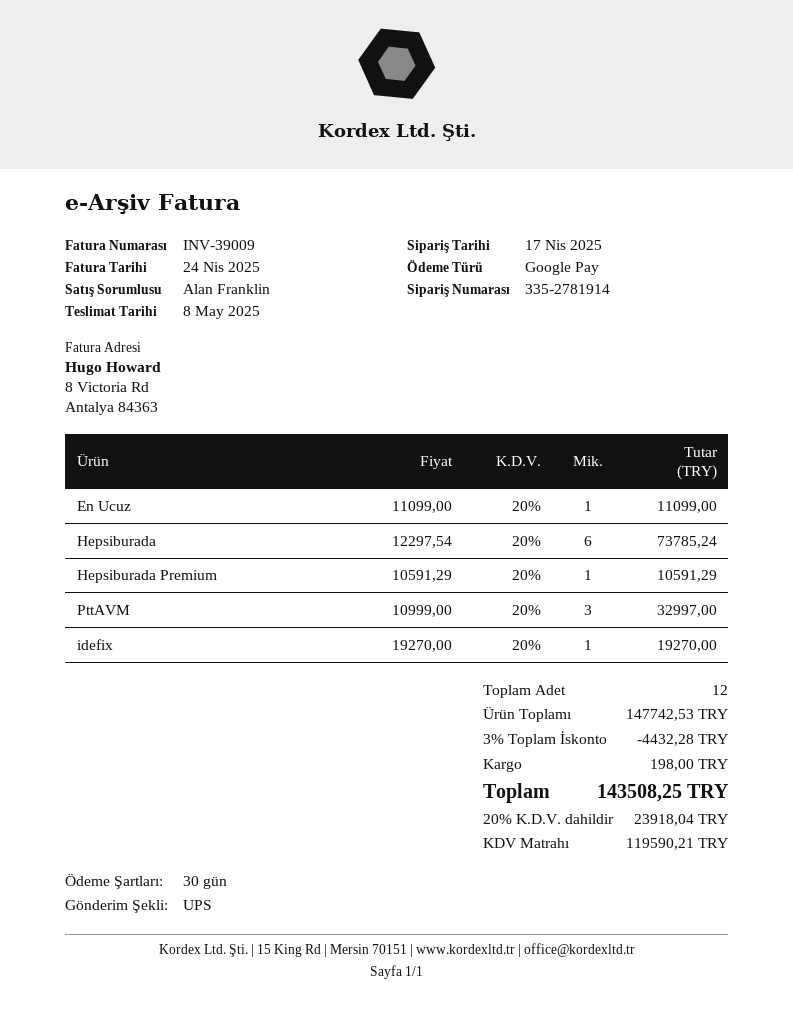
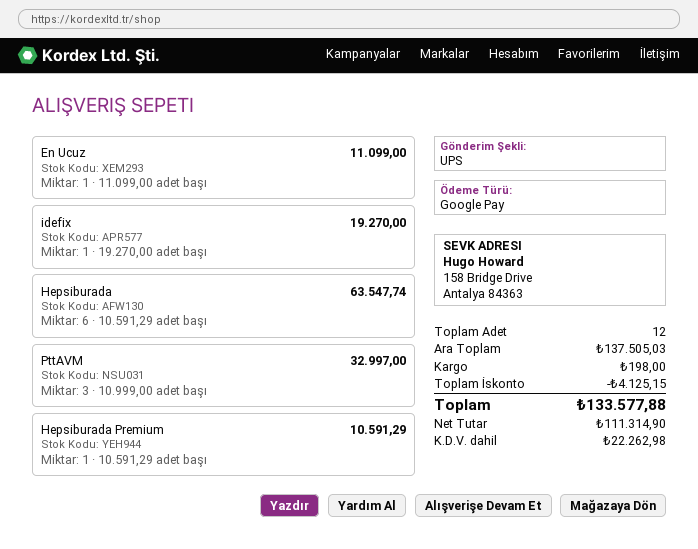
Hepsiburada: 6 x 12297.54 = 73785.24 -> 6 x 10591.29 = 63547.74
subtotal: 147742.53 -> 137505.03
discount: 4432.28 -> 4125.15
net: 119590.21 -> 111314.90
tax: 23918.04 -> 22262.98
total: 143508.25 -> 133577.88

